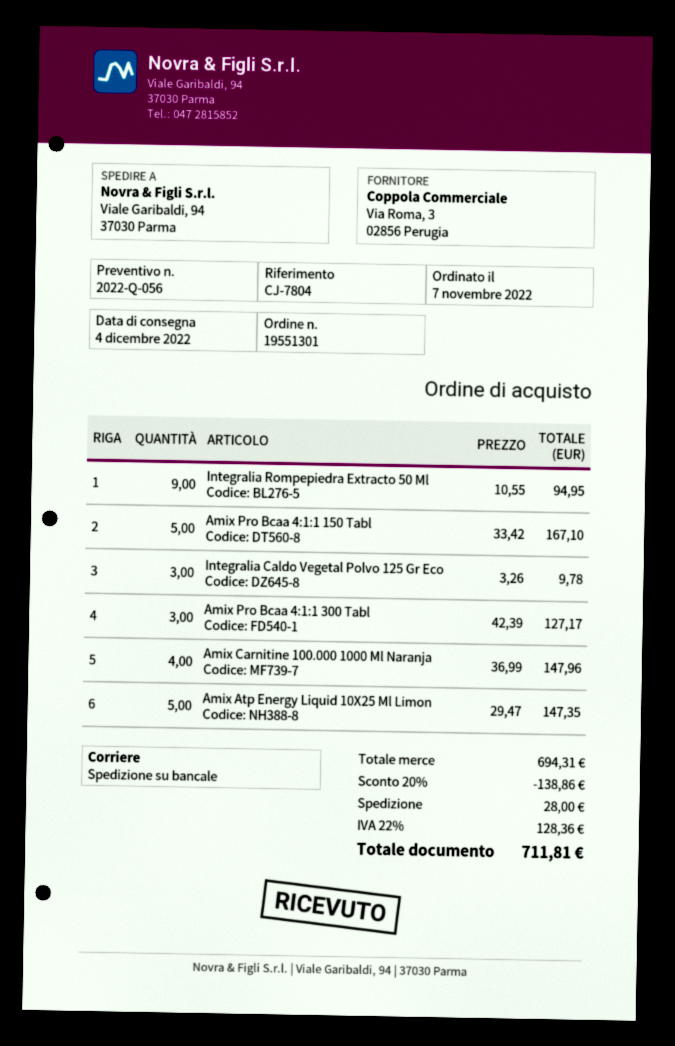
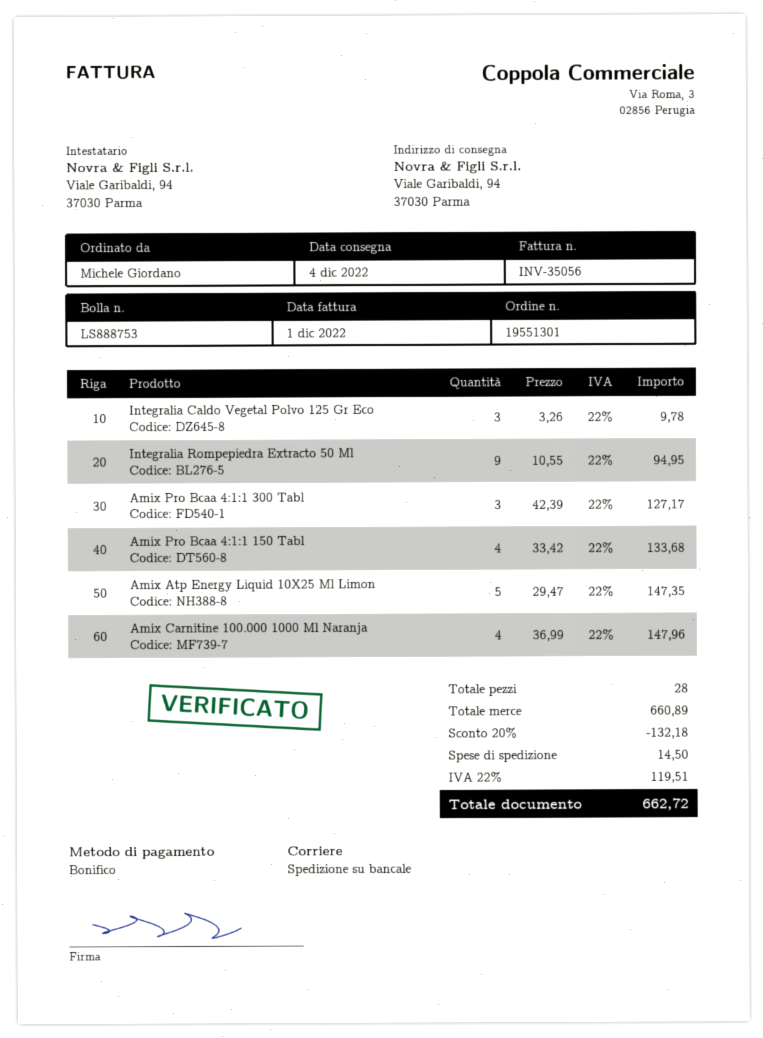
Amix Pro Bcaa 4:1:1 150 Tabl: 5 x 33.42 = 167.10 -> 4 x 33.42 = 133.68
subtotal: 694.31 -> 660.89
discount: 20% = 138.86 -> 20% = 132.18
shipping: 28.00 -> 14.50
tax: 22% = 128.36 -> 22% = 119.51
total: 711.81 -> 662.72

